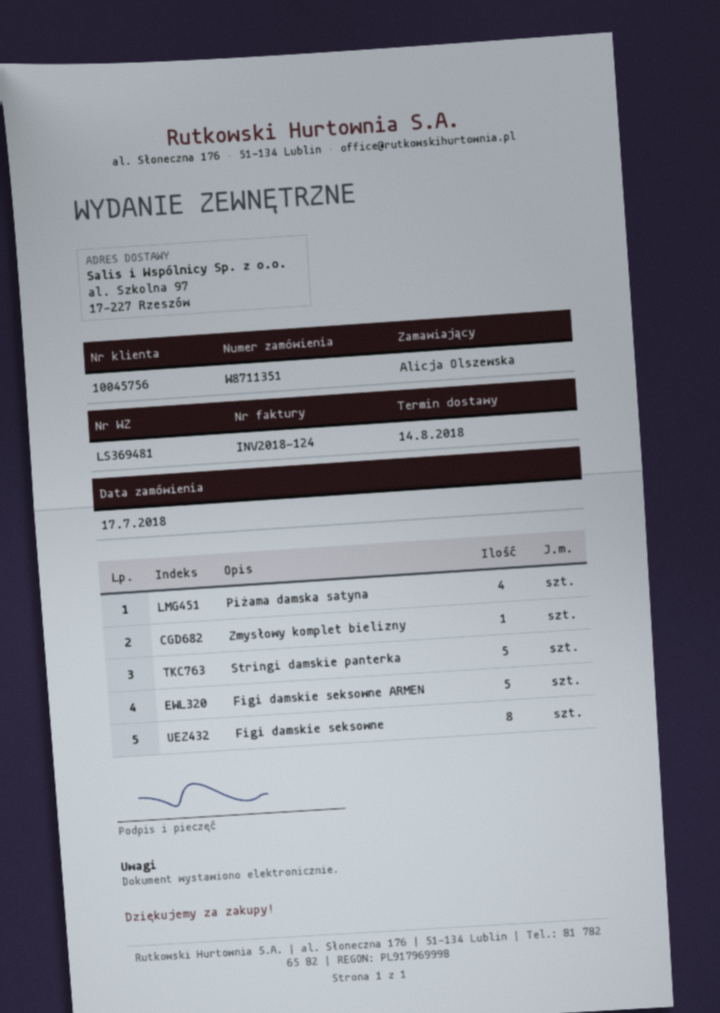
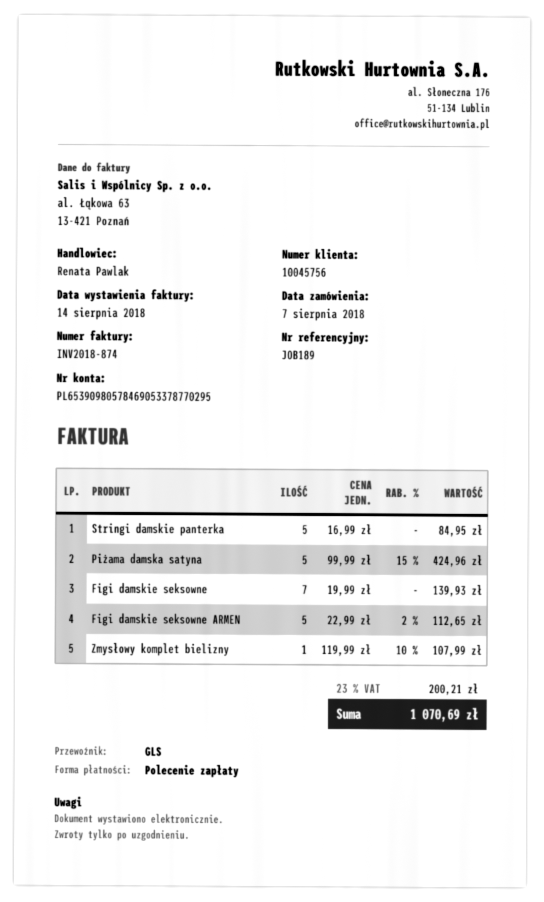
order date: 2018-07-17 -> 2018-08-07
invoice number: INV2018-124 -> INV2018-874
Piżama damska satyna: 4 -> 5
Figi damskie seksowne: 8 -> 7

